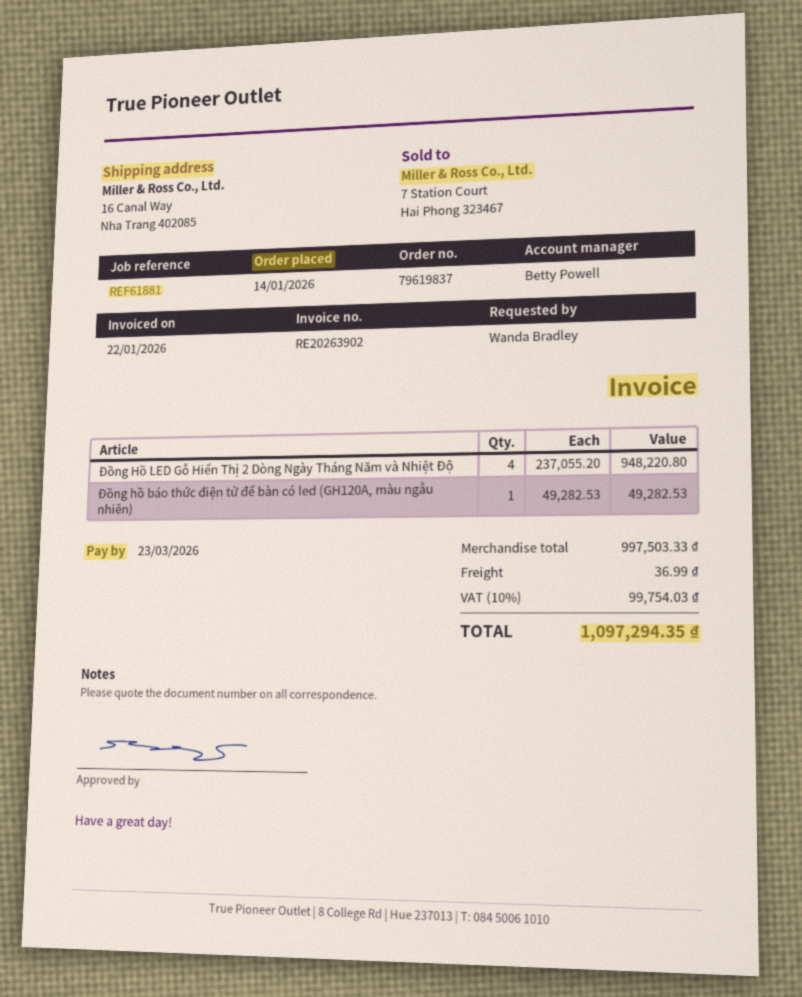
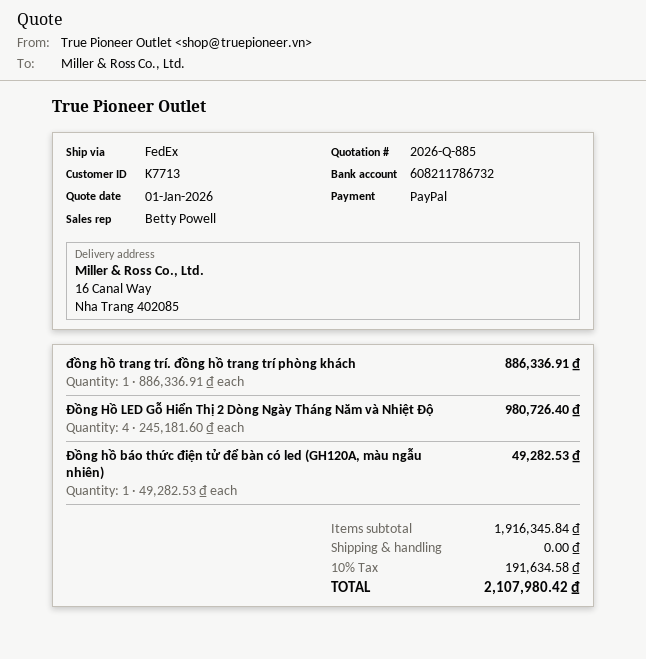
Đồng Hồ LED Gỗ Hiển Thị 2 Dòng Ngày Tháng Năm và Nhiệt Độ: 4 x 237055.20 = 948220.80 -> 4 x 245181.60 = 980726.40
đồng hồ trang trí. đồng hồ trang trí phòng khách: none -> 1 x 886336.91 = 886336.91
subtotal: 997503.33 -> 1916345.84
shipping: 36.99 -> 0.00
tax: 10% = 99754.03 -> 10% = 191634.58
total: 1097294.35 -> 2107980.42

